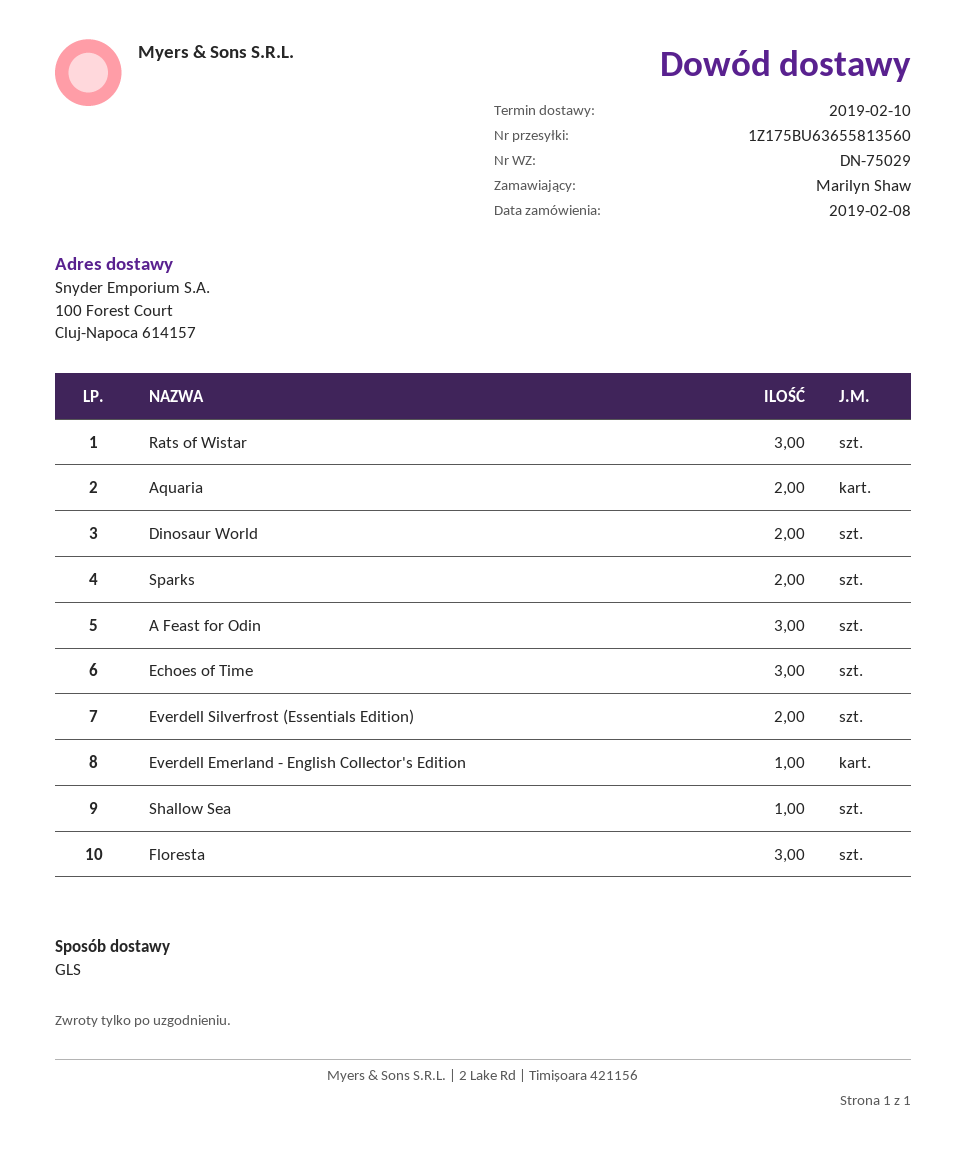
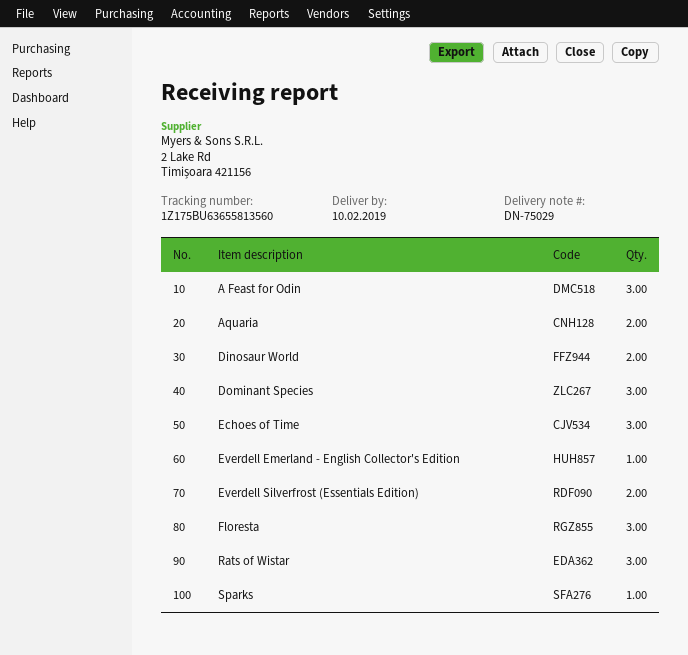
Sparks: 2 -> 1
Shallow Sea: 1 -> none
Dominant Species: none -> 3

